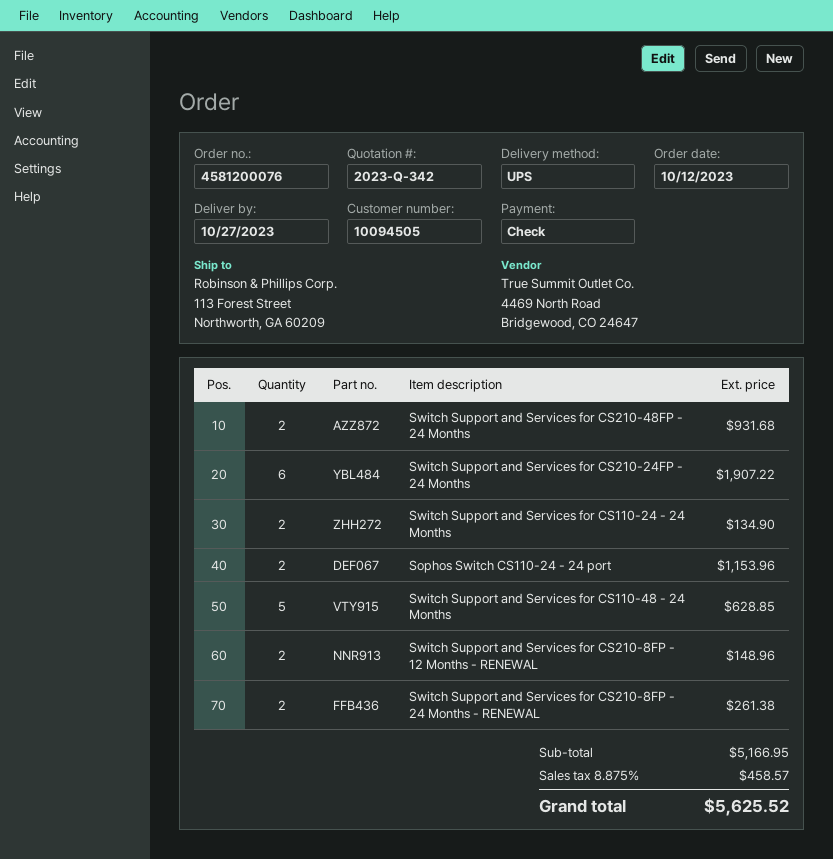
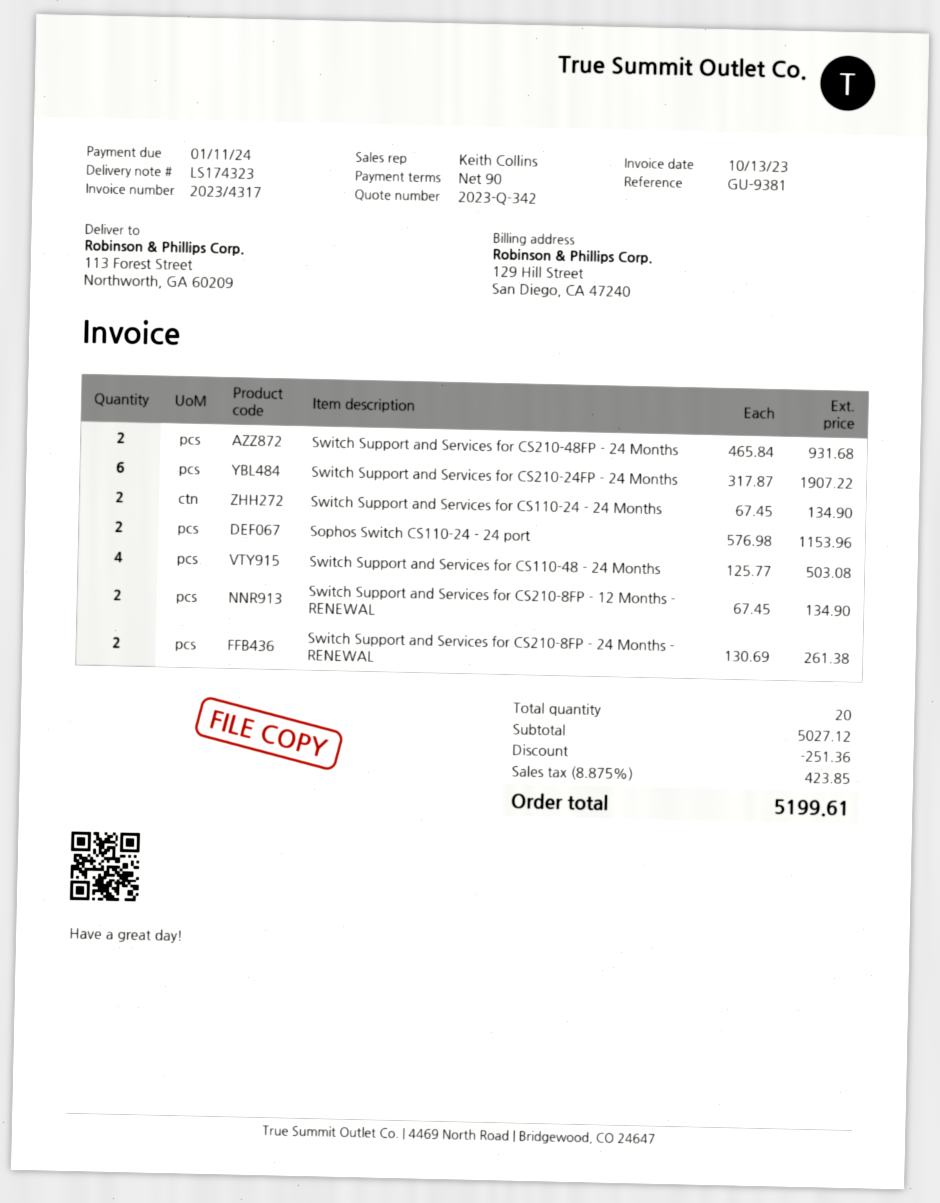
Switch Support and Services for CS110-48 - 24 Months: 5 for 628.85 -> 4 for 503.08
Switch Support and Services for CS210-8FP - 12 Months - RENEWAL: 2 for 148.96 -> 2 for 134.90
subtotal: 5166.95 -> 5027.12
discount: none -> 251.36
tax: 8.875% = 458.57 -> 8.875% = 423.85
total: 5625.52 -> 5199.61

